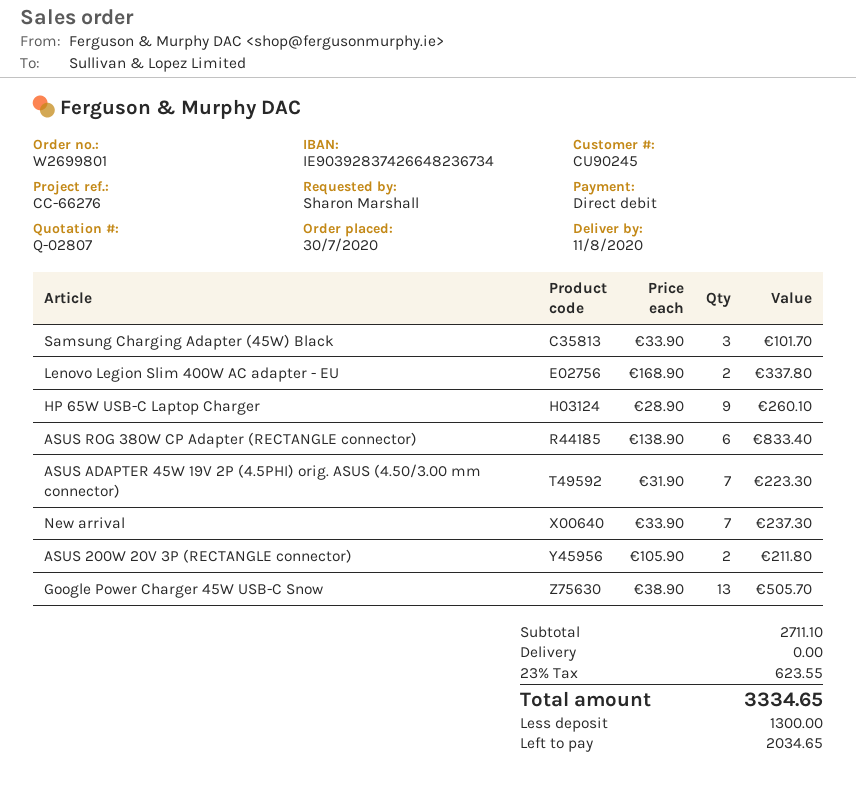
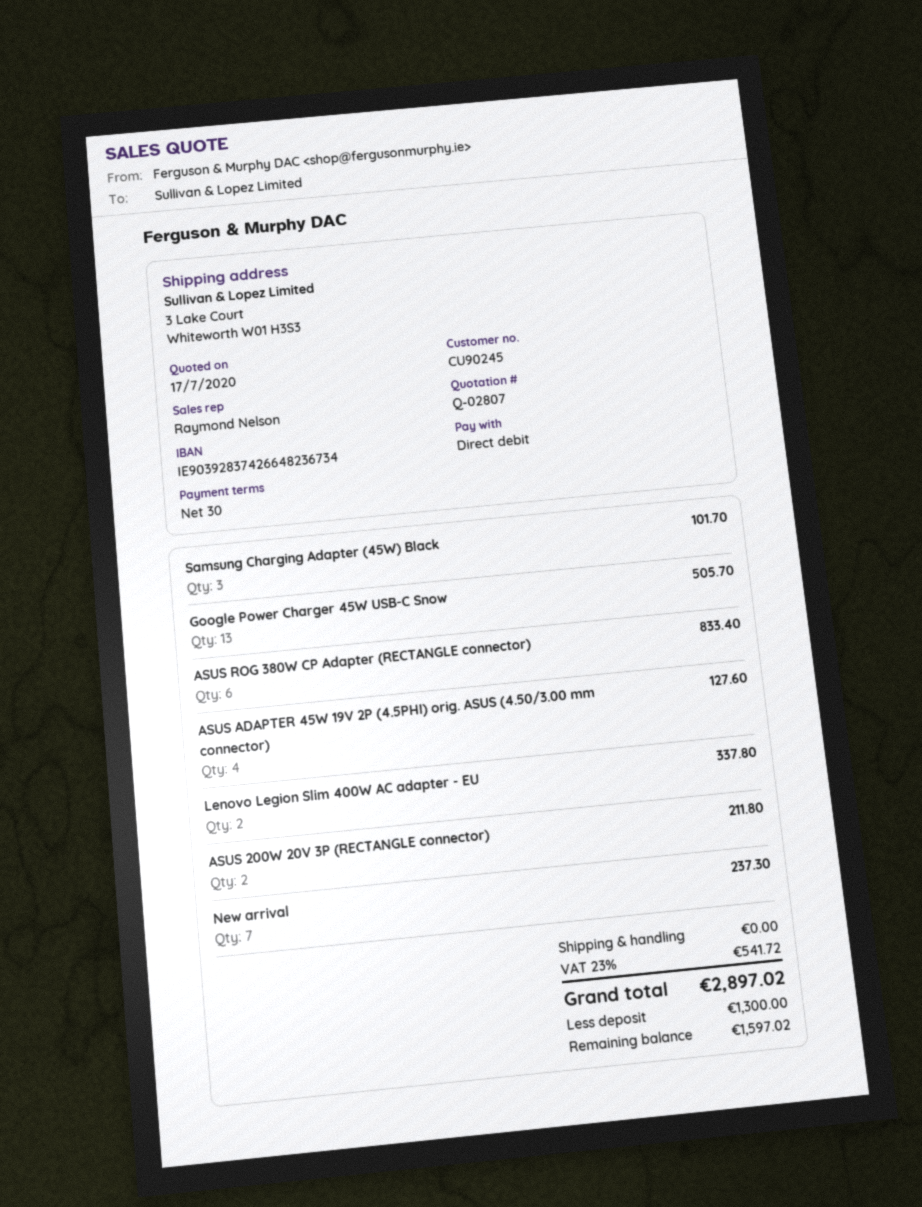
HP 65W USB-C Laptop Charger: 9 for 260.10 -> none
ASUS ADAPTER 45W 19V 2P (4.5PHI) orig. ASUS (4.50/3.00 mm connector): 7 for 223.30 -> 4 for 127.60
tax: 23% = 623.55 -> 23% = 541.72
total: 3334.65 -> 2897.02
balance: 2034.65 -> 1597.02

